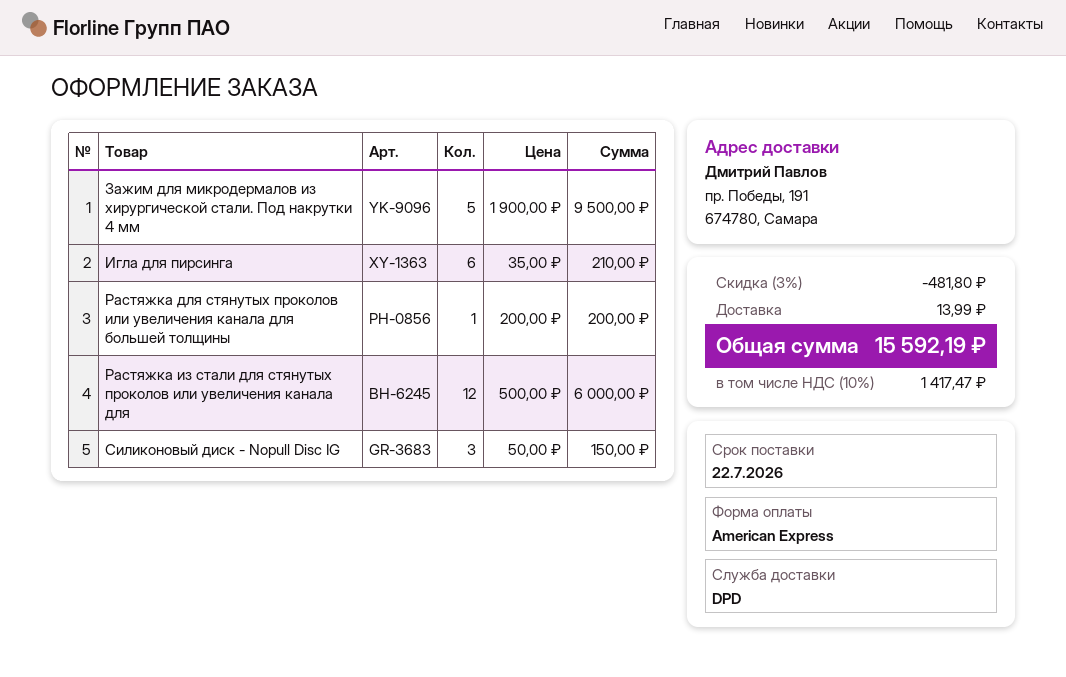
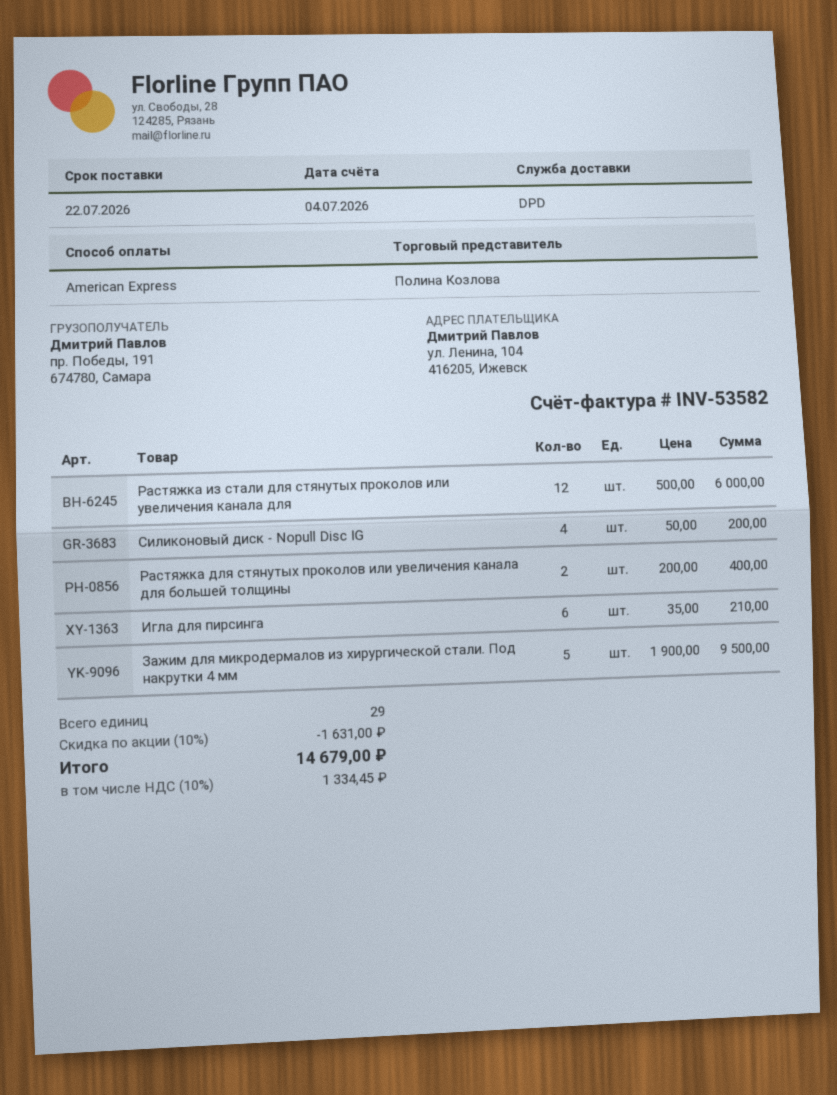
Растяжка для стянутых проколов или увеличения канала для большей толщины: 1 x 200.00 = 200.00 -> 2 x 200.00 = 400.00
Силиконовый диск - Nopull Disc IG: 3 x 50.00 = 150.00 -> 4 x 50.00 = 200.00
discount: 3% = 481.80 -> 10% = 1631.00
shipping: 13.99 -> none
tax: 10% = 1417.47 -> 10% = 1334.45
total: 15592.19 -> 14679.00

